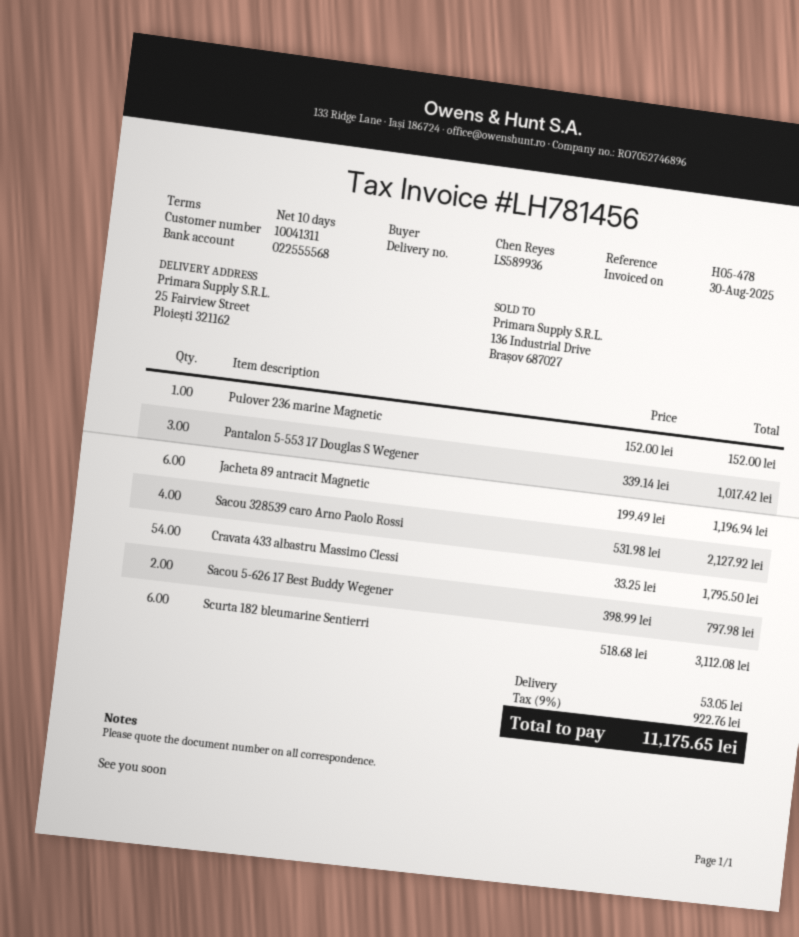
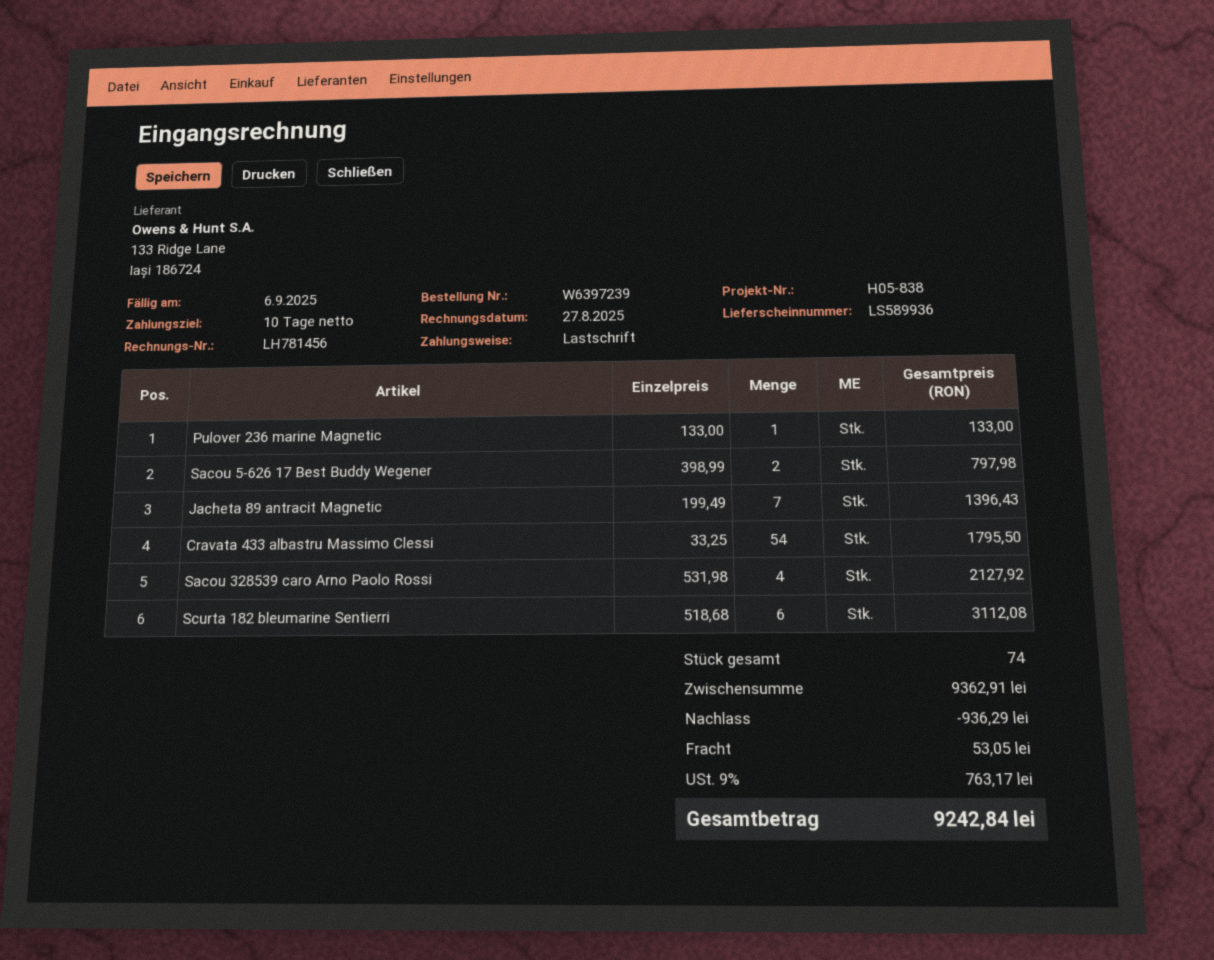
invoice date: 2025-08-30 -> 2025-08-27
reference: H05-478 -> H05-838
Pulover 236 marine Magnetic: 1 x 152.00 = 152.00 -> 1 x 133.00 = 133.00
Pantalon 5-553 17 Douglas S Wegener: 3 x 339.14 = 1017.42 -> none
Jacheta 89 antracit Magnetic: 6 x 199.49 = 1196.94 -> 7 x 199.49 = 1396.43
discount: none -> 936.29
tax: 9% = 922.76 -> 9% = 763.17
total: 11175.65 -> 9242.84

